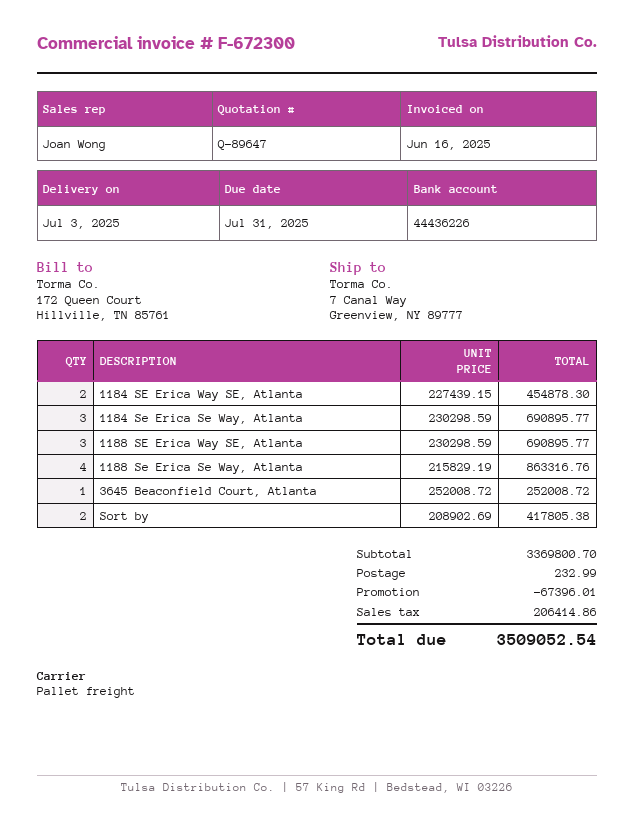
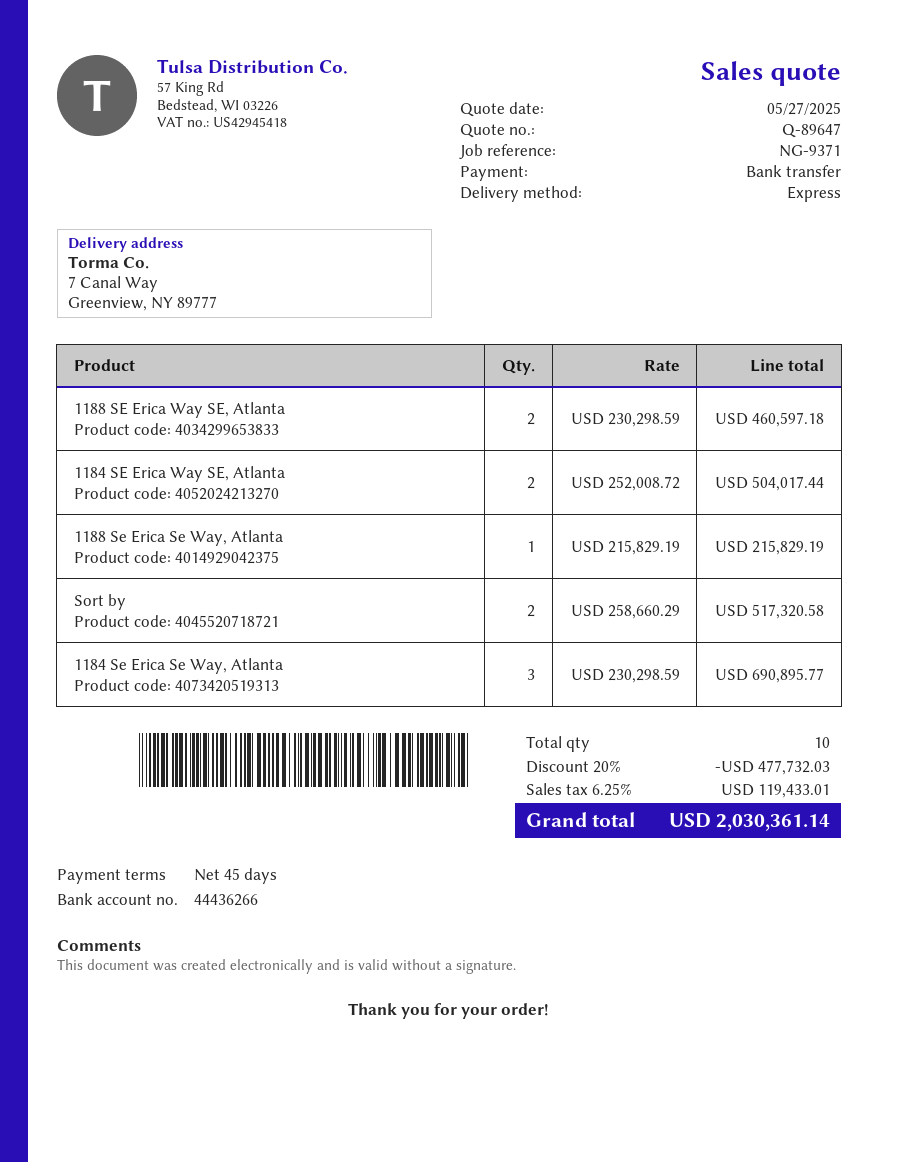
bank account: 44436226 -> 44436266
shipping method: pallet freight -> express
1184 SE Erica Way SE, Atlanta: 2 x 227439.15 = 454878.30 -> 2 x 252008.72 = 504017.44
1188 SE Erica Way SE, Atlanta: 3 x 230298.59 = 690895.77 -> 2 x 230298.59 = 460597.18
1188 Se Erica Se Way, Atlanta: 4 x 215829.19 = 863316.76 -> 1 x 215829.19 = 215829.19
3645 Beaconfield Court, Atlanta: 1 x 252008.72 = 252008.72 -> none
Sort by: 2 x 208902.69 = 417805.38 -> 2 x 258660.29 = 517320.58
discount: 67396.01 -> 477732.03
shipping: 232.99 -> none
tax: 206414.86 -> 119433.01
total: 3509052.54 -> 2030361.14

